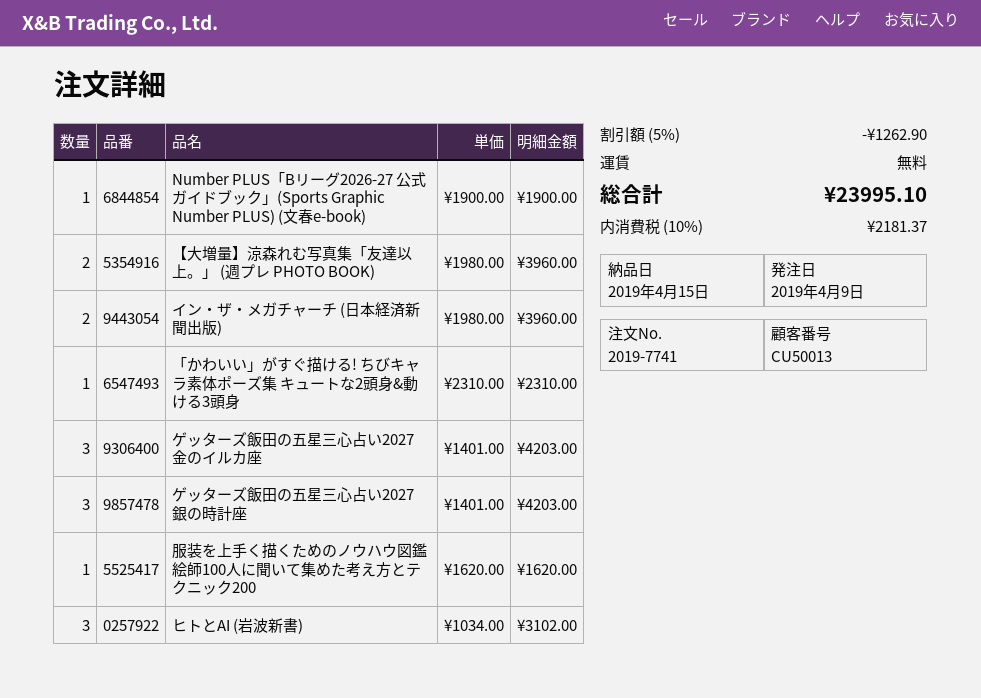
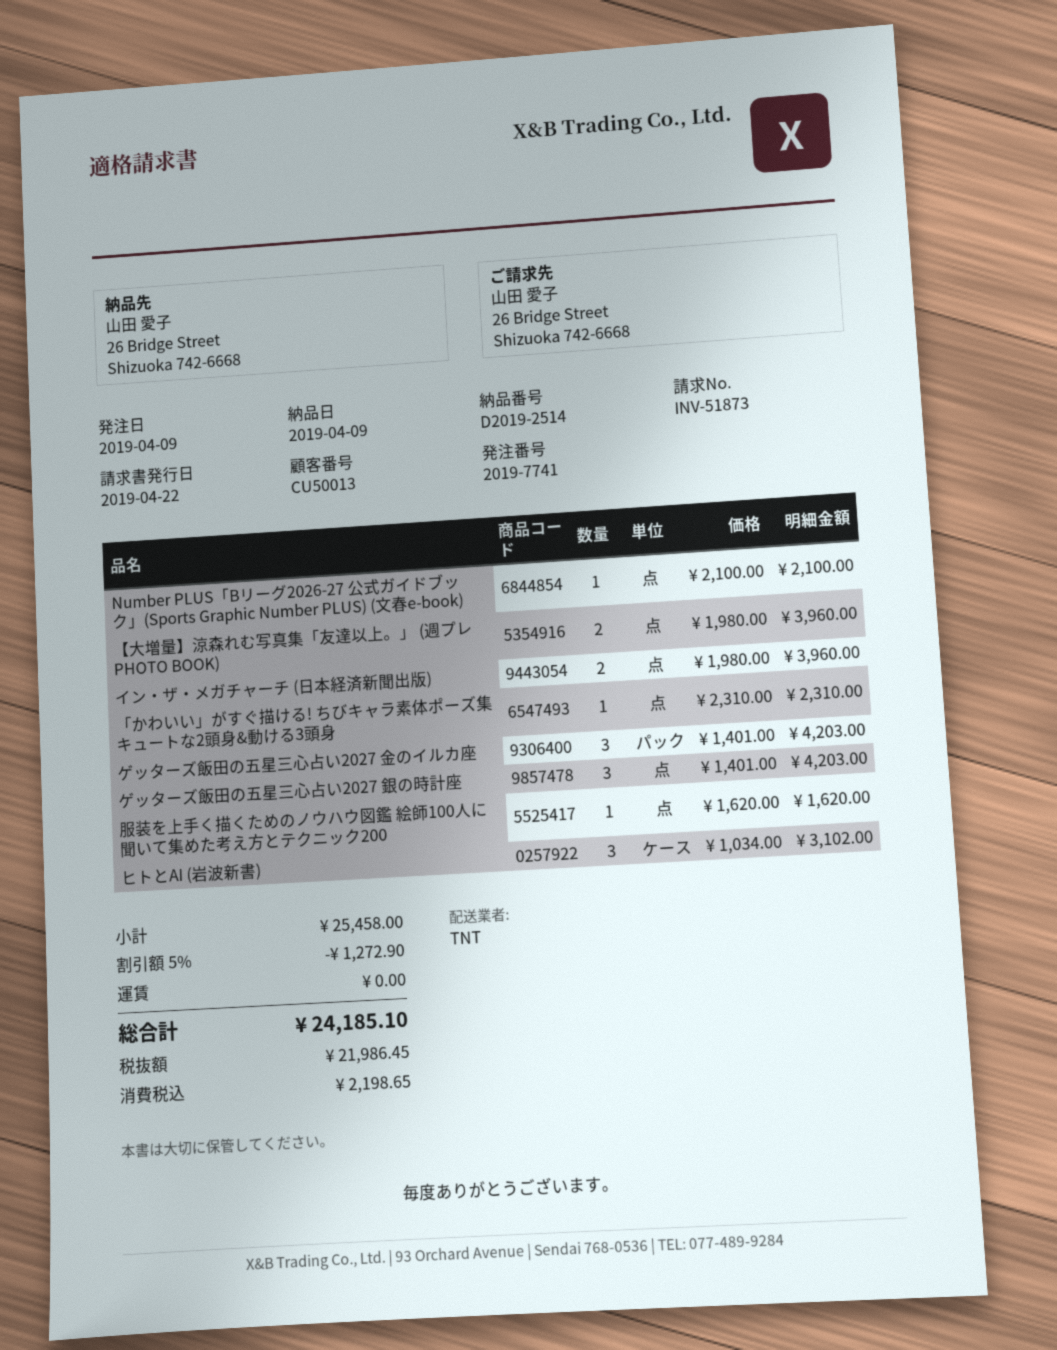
delivery date: 2019-04-15 -> 2019-04-09
Number PLUS「Bリーグ2026-27 公式ガイドブック」(Sports Graphic Number PLUS) (文春e-book): 1 x 1900.00 = 1900.00 -> 1 x 2100.00 = 2100.00
discount: 5% = 1262.90 -> 5% = 1272.90
tax: 2181.37 -> 2198.65
total: 23995.10 -> 24185.10

